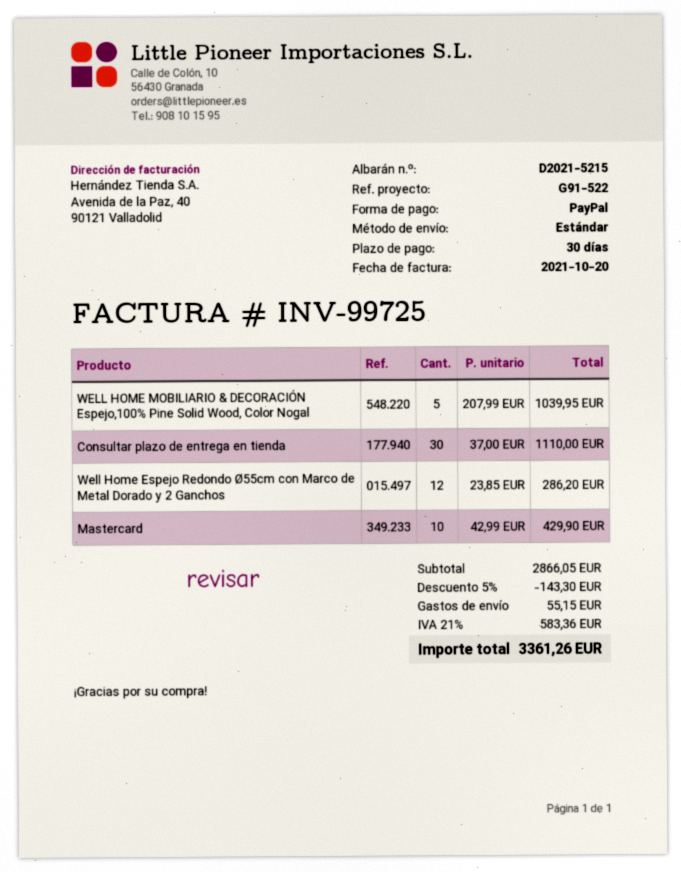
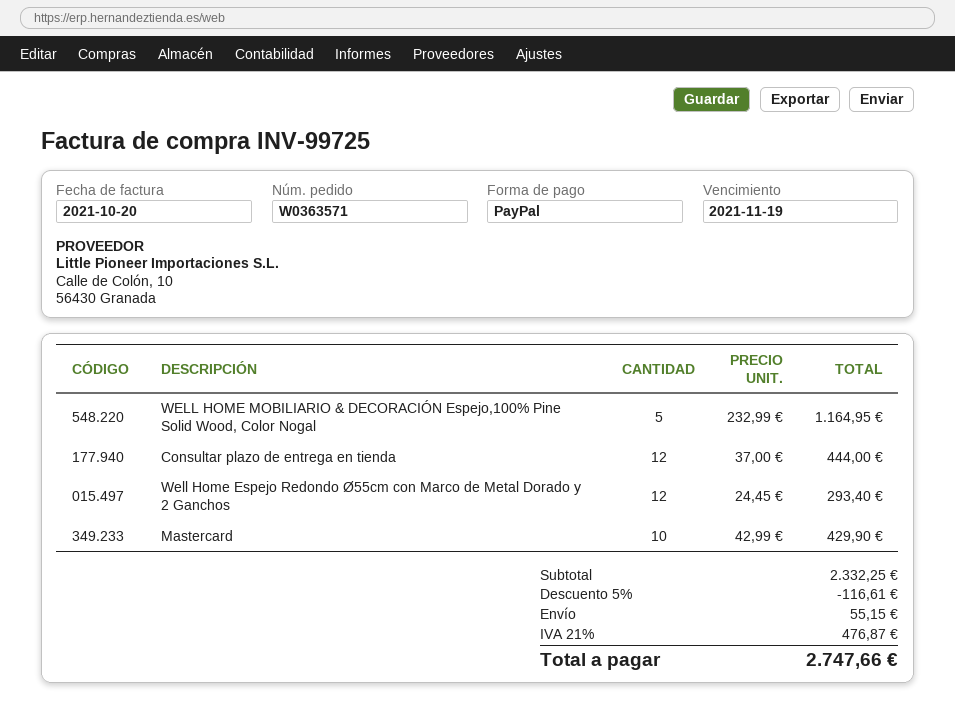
WELL HOME MOBILIARIO & DECORACIÓN Espejo,100% Pine Solid Wood, Color Nogal: 5 x 207.99 = 1039.95 -> 5 x 232.99 = 1164.95
Consultar plazo de entrega en tienda: 30 x 37.00 = 1110.00 -> 12 x 37.00 = 444.00
Well Home Espejo Redondo Ø55cm con Marco de Metal Dorado y 2 Ganchos: 12 x 23.85 = 286.20 -> 12 x 24.45 = 293.40
subtotal: 2866.05 -> 2332.25
discount: 5% = 143.30 -> 5% = 116.61
tax: 21% = 583.36 -> 21% = 476.87
total: 3361.26 -> 2747.66

